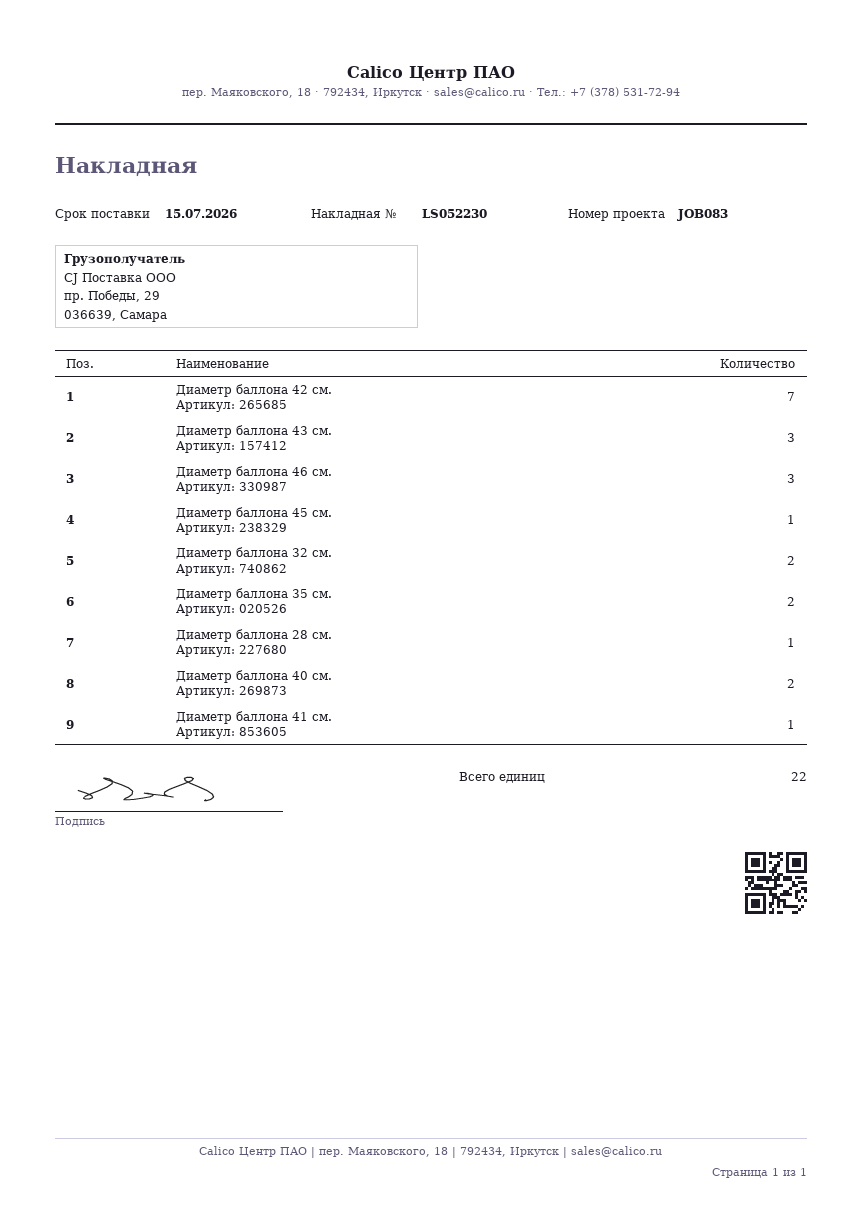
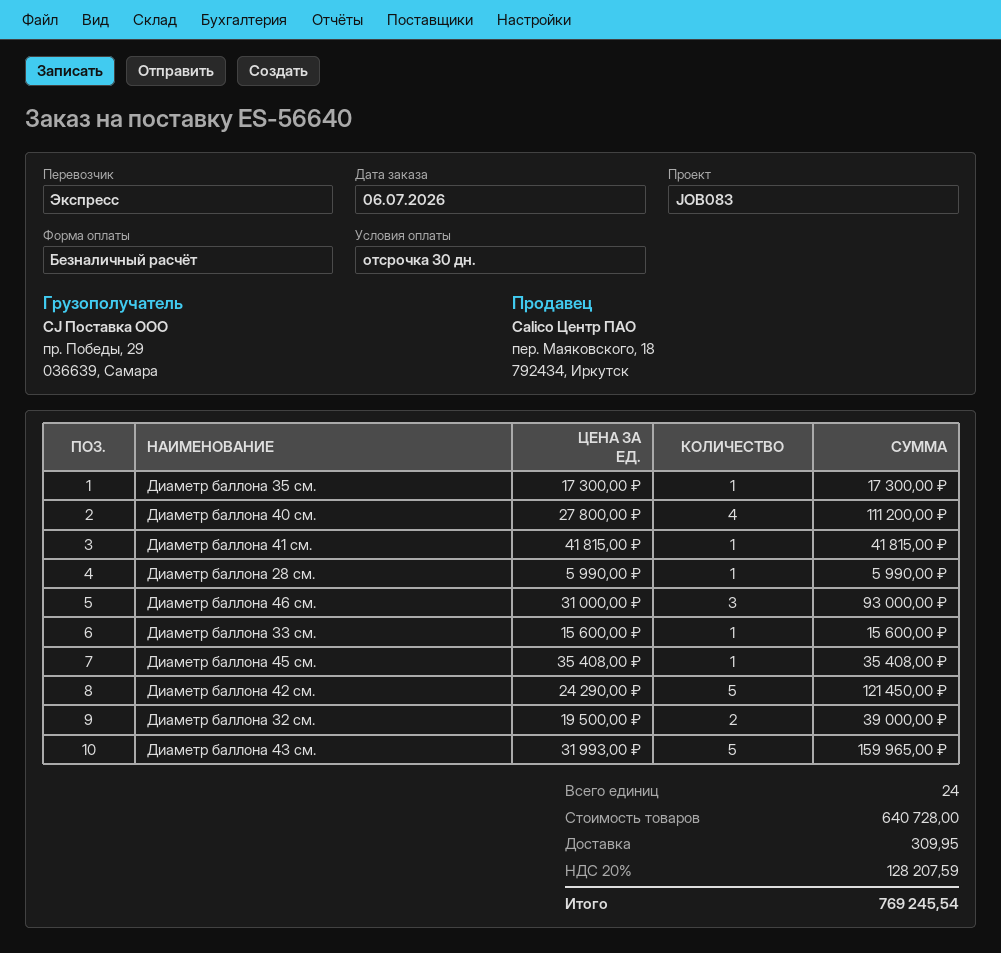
Диаметр баллона 42 см.: 7 -> 5
Диаметр баллона 43 см.: 3 -> 5
Диаметр баллона 35 см.: 2 -> 1
Диаметр баллона 40 см.: 2 -> 4
Диаметр баллона 33 см.: none -> 1
total quantity: 22 -> 24

